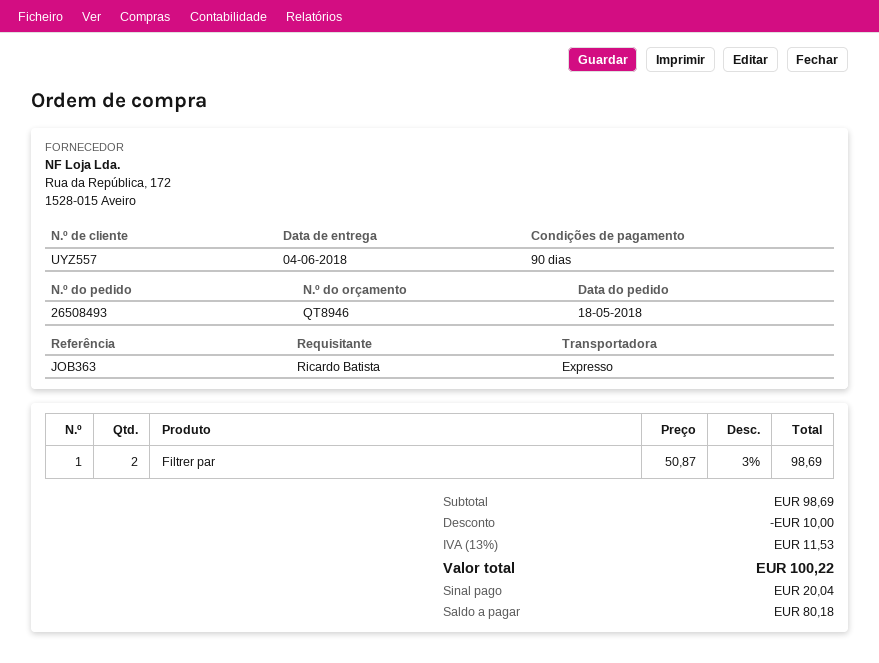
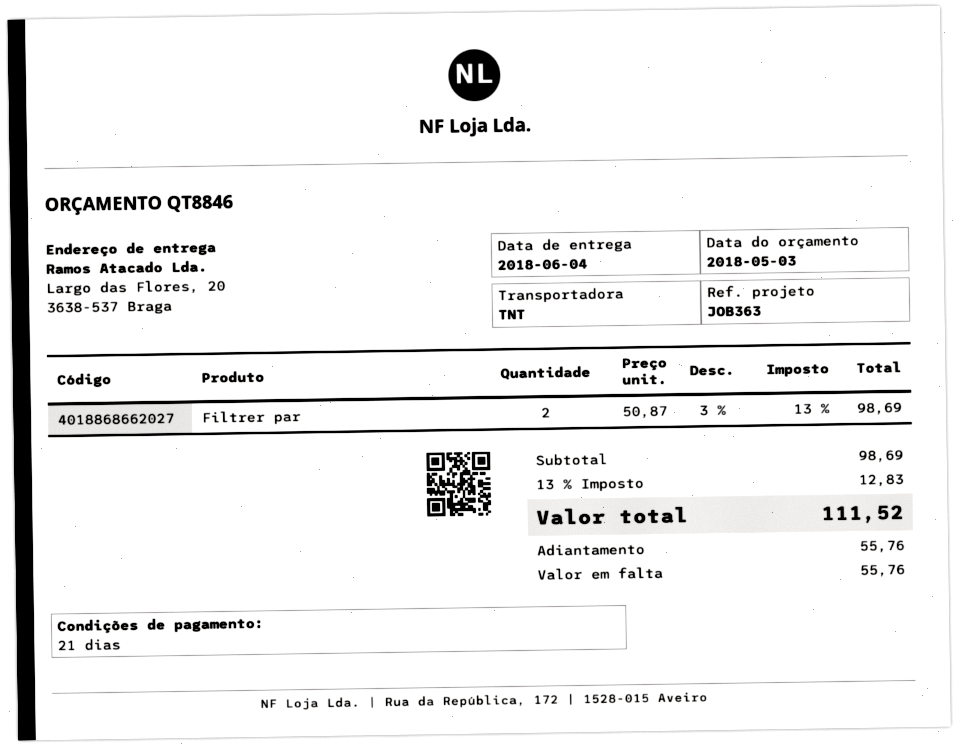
quote number: QT8946 -> QT8846
payment terms: 90 days -> 21 days
shipping method: express -> TNT
discount: 10.00 -> none
tax: 13% = 11.53 -> 13% = 12.83
total: 100.22 -> 111.52
deposit: 20.04 -> 55.76
balance: 80.18 -> 55.76

